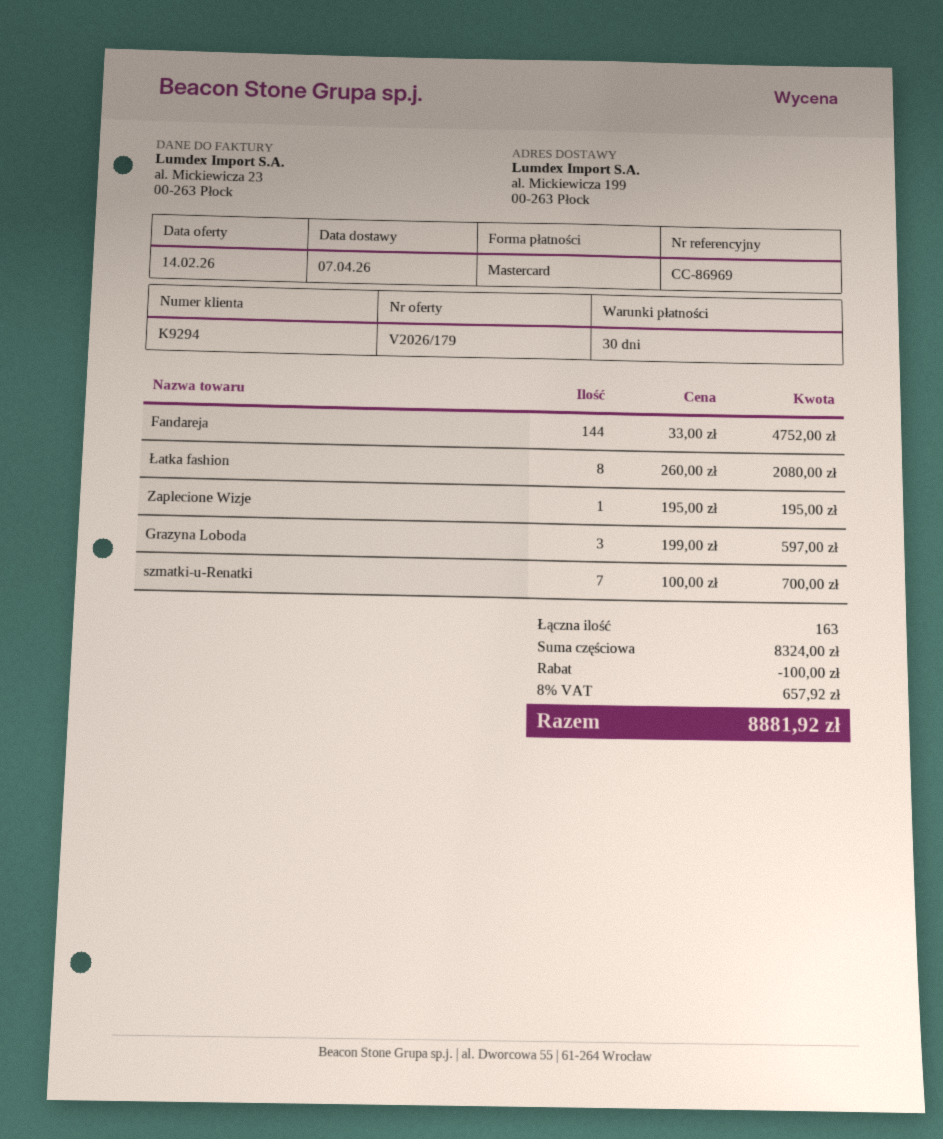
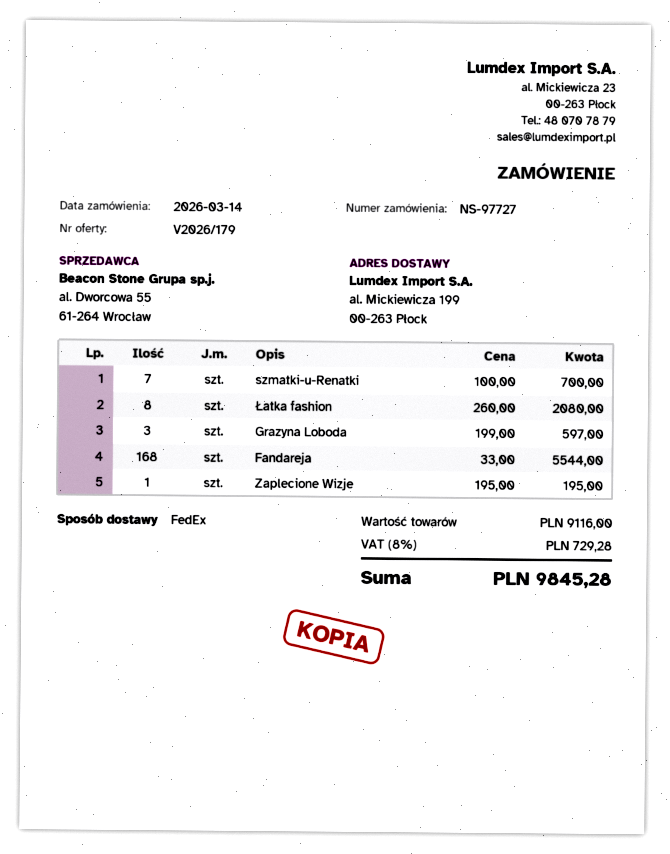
Fandareja: 144 x 33.00 = 4752.00 -> 168 x 33.00 = 5544.00
subtotal: 8324.00 -> 9116.00
discount: 100.00 -> none
tax: 8% = 657.92 -> 8% = 729.28
total: 8881.92 -> 9845.28

